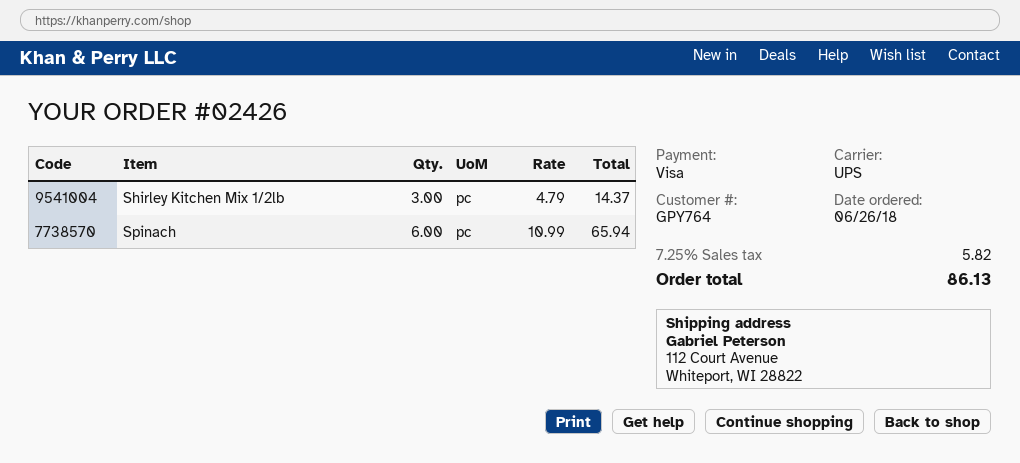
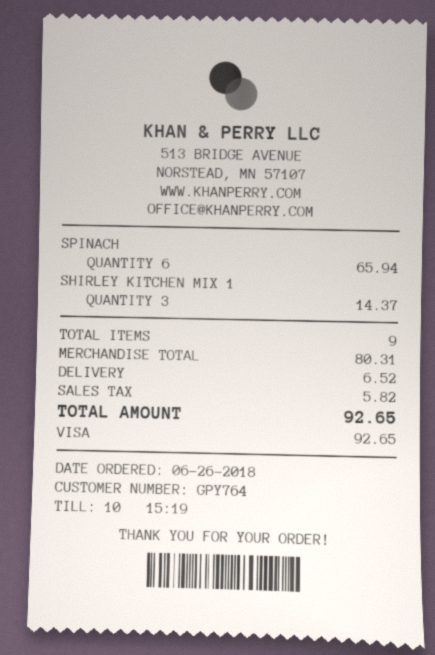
shipping: none -> 6.52
total: 86.13 -> 92.65

